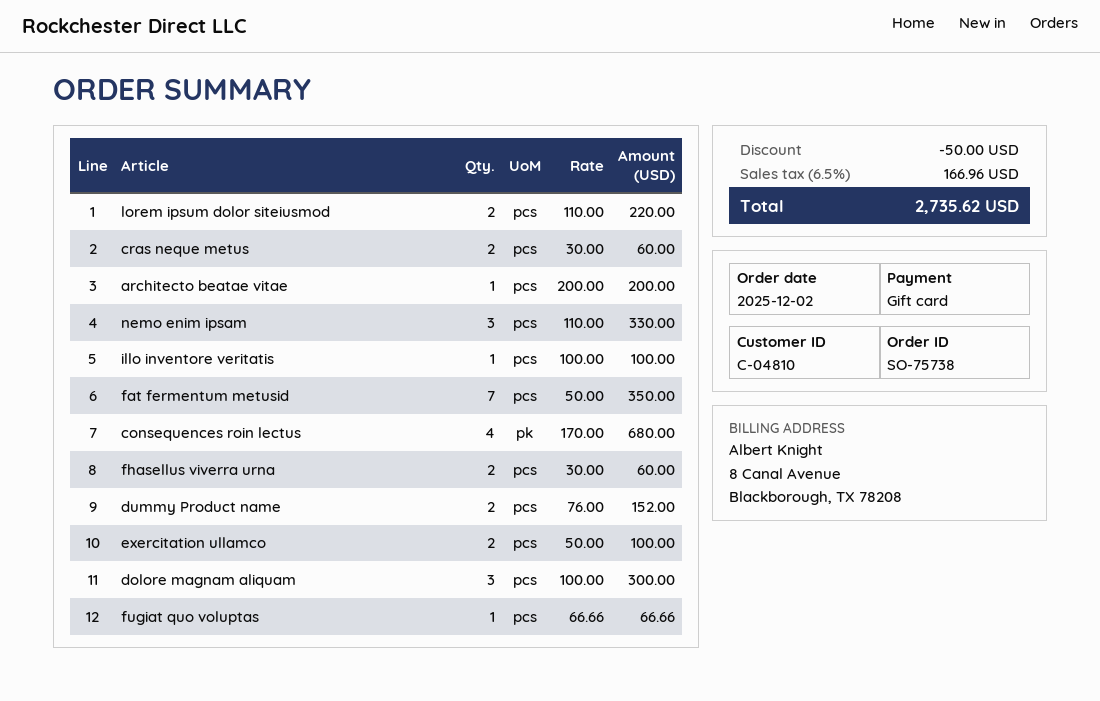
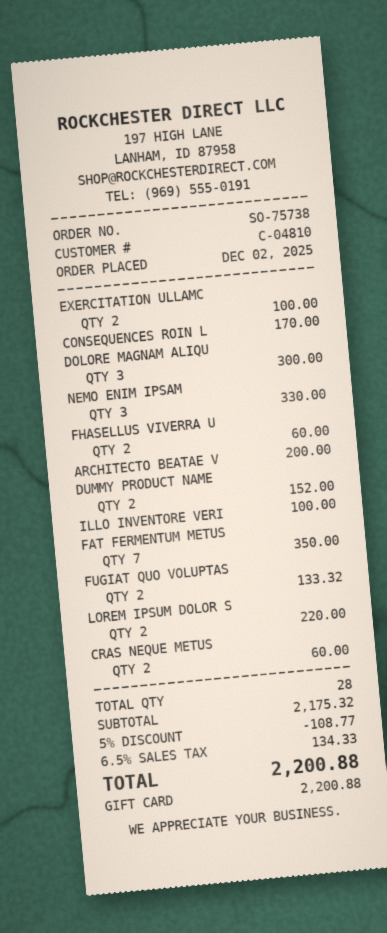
consequences roin lectus: 4 for 680.00 -> 1 for 170.00
fugiat quo voluptas: 1 for 66.66 -> 2 for 133.32
discount: 50.00 -> 108.77
tax: 6.5% = 166.96 -> 6.5% = 134.33
total: 2735.62 -> 2200.88

